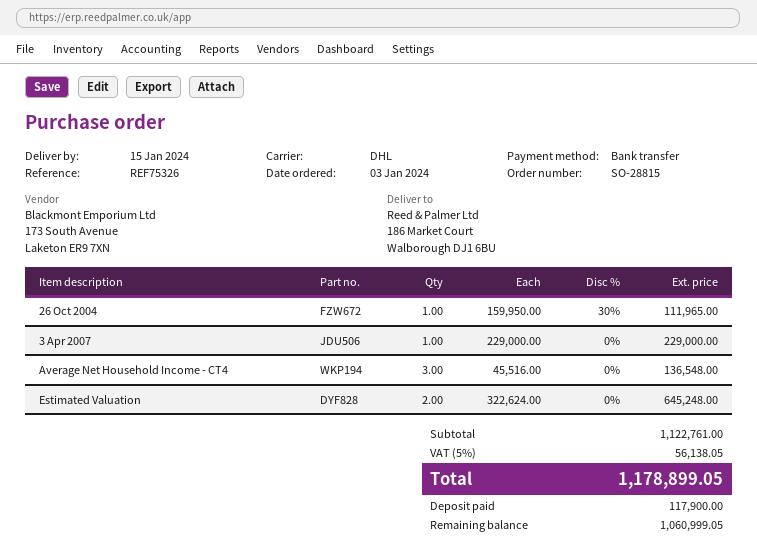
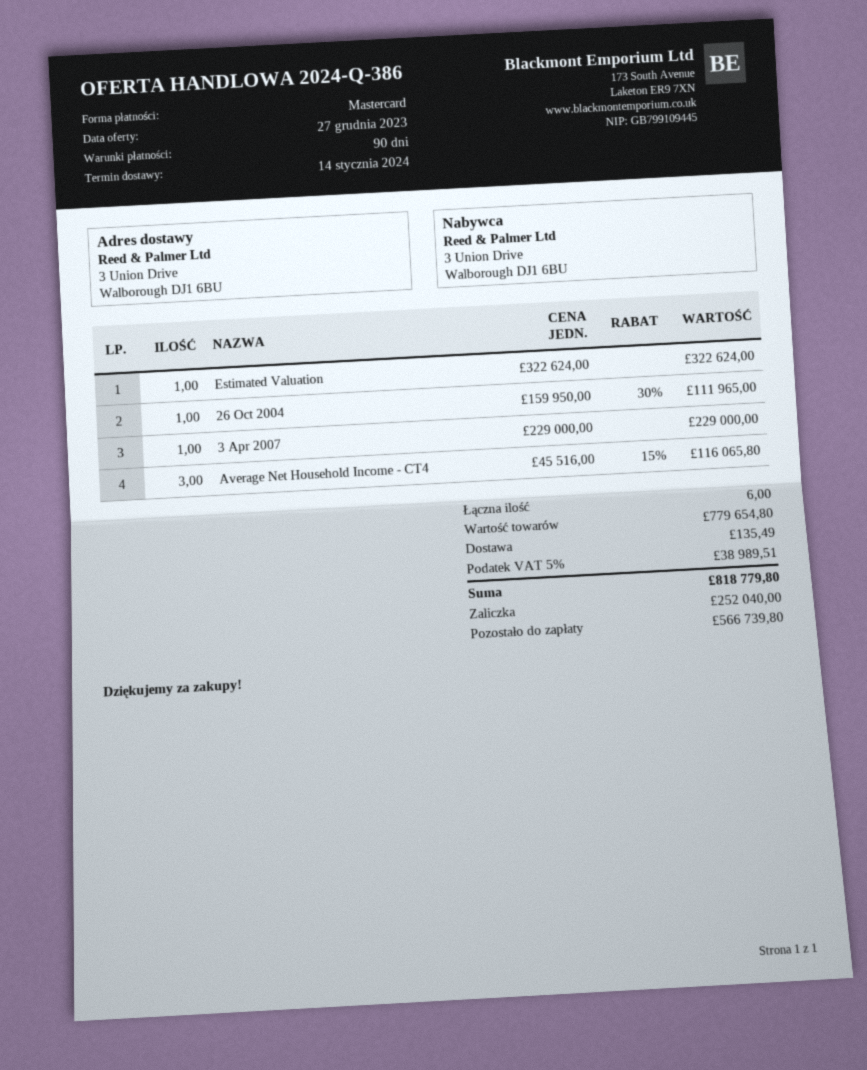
delivery date: 2024-01-15 -> 2024-01-14
payment method: bank transfer -> Mastercard
ship to: 186 Market Court, Walborough DJ1 6BU -> 3 Union Drive, Walborough DJ1 6BU
Average Net Household Income - CT4: 3 x 45516.00 = 136548.00 -> 3 x 45516.00 - 15% = 116065.80
Estimated Valuation: 2 x 322624.00 = 645248.00 -> 1 x 322624.00 = 322624.00
subtotal: 1122761.00 -> 779654.80
shipping: none -> 135.49
tax: 5% = 56138.05 -> 5% = 38989.51
total: 1178899.05 -> 818779.80
deposit: 117900.00 -> 252040.00
balance: 1060999.05 -> 566739.80

